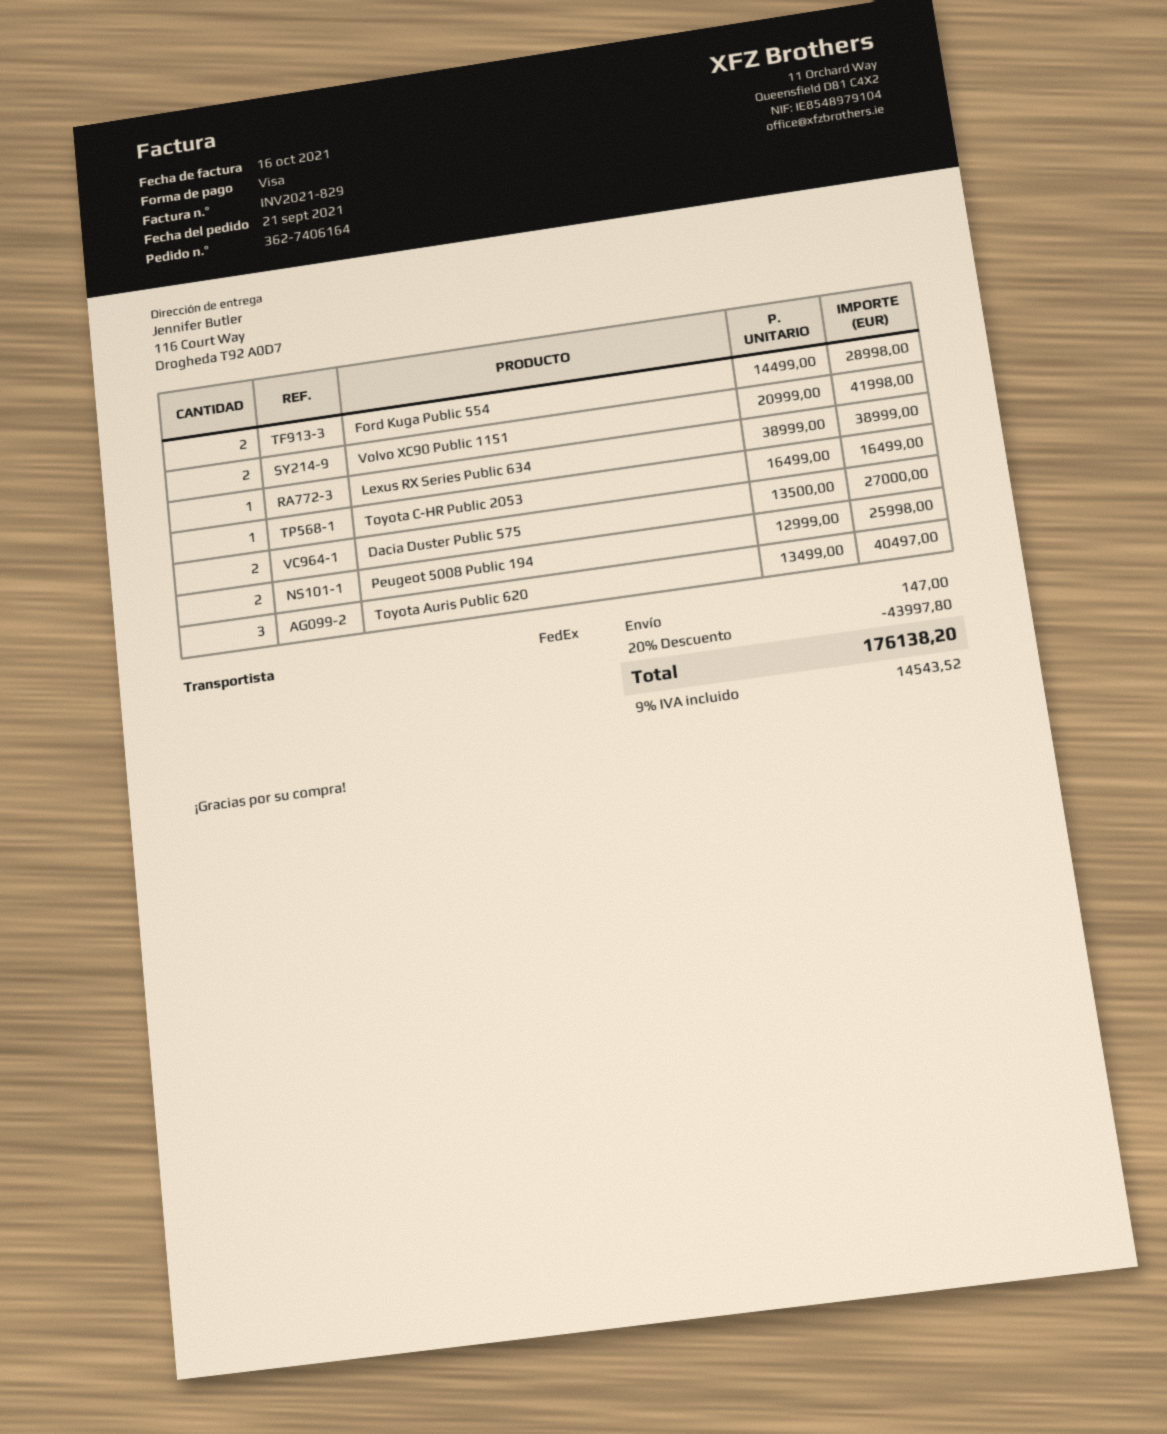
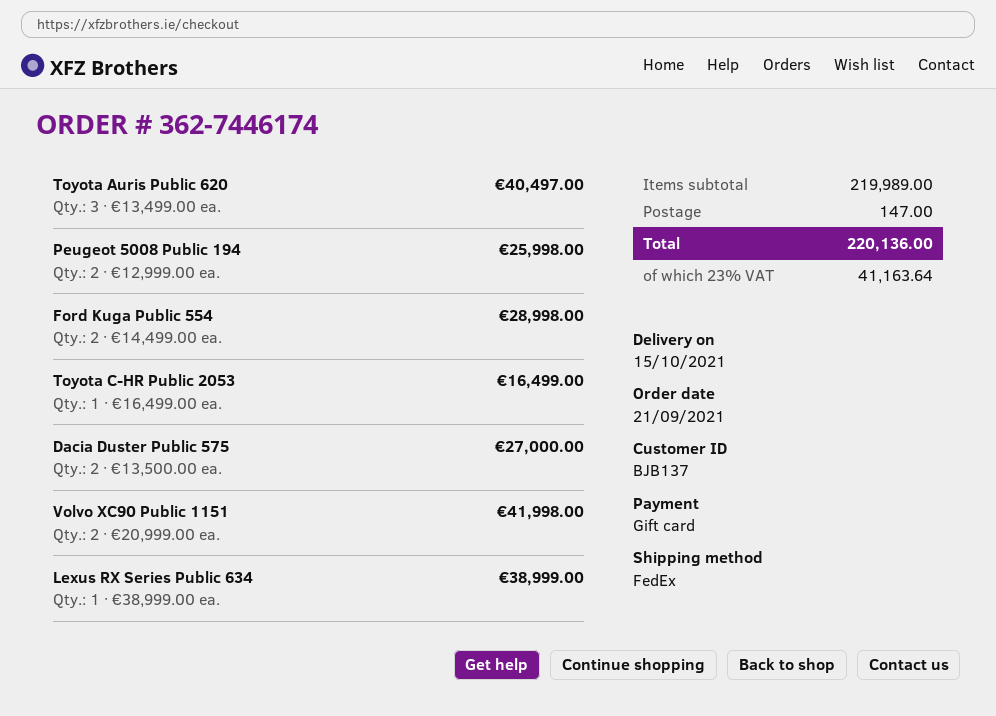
order number: 362-7406164 -> 362-7446174
payment method: Visa -> gift card
discount: 20% = 43997.80 -> none
tax: 9% = 14543.52 -> 23% = 41163.64
total: 176138.20 -> 220136.00

